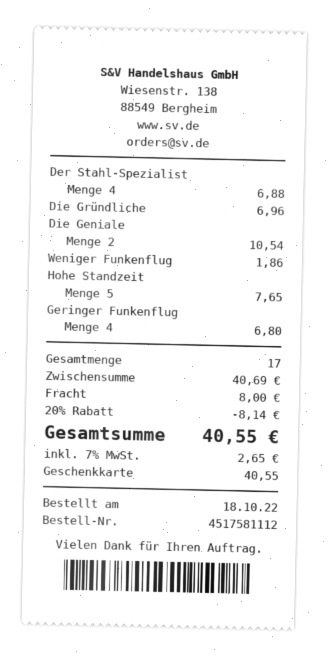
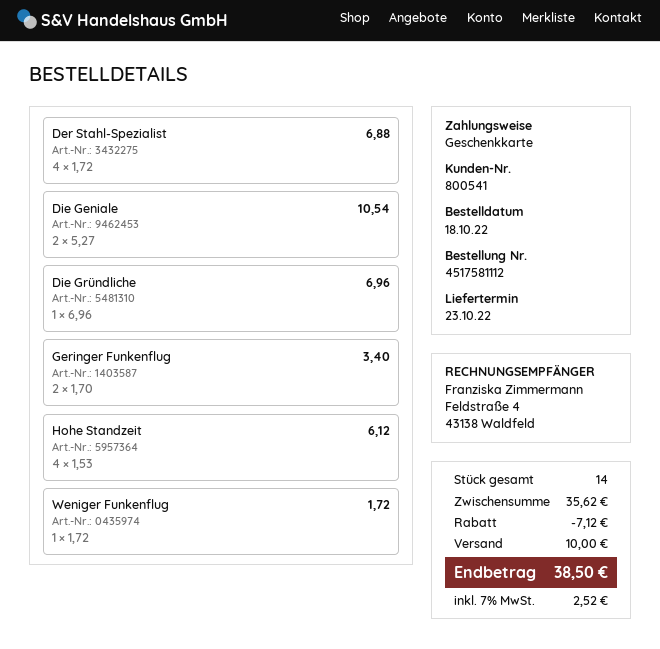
Weniger Funkenflug: 1 for 1.86 -> 1 for 1.72
Hohe Standzeit: 5 for 7.65 -> 4 for 6.12
Geringer Funkenflug: 4 for 6.80 -> 2 for 3.40
total quantity: 17 -> 14
subtotal: 40.69 -> 35.62
discount: 8.14 -> 7.12
shipping: 8.00 -> 10.00
tax: 7% = 2.65 -> 7% = 2.52
total: 40.55 -> 38.50

